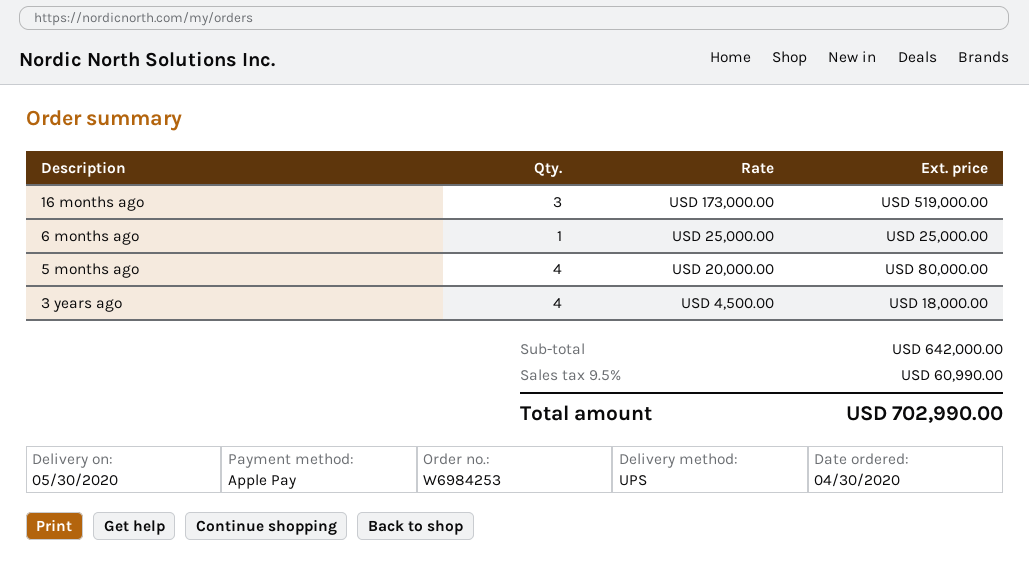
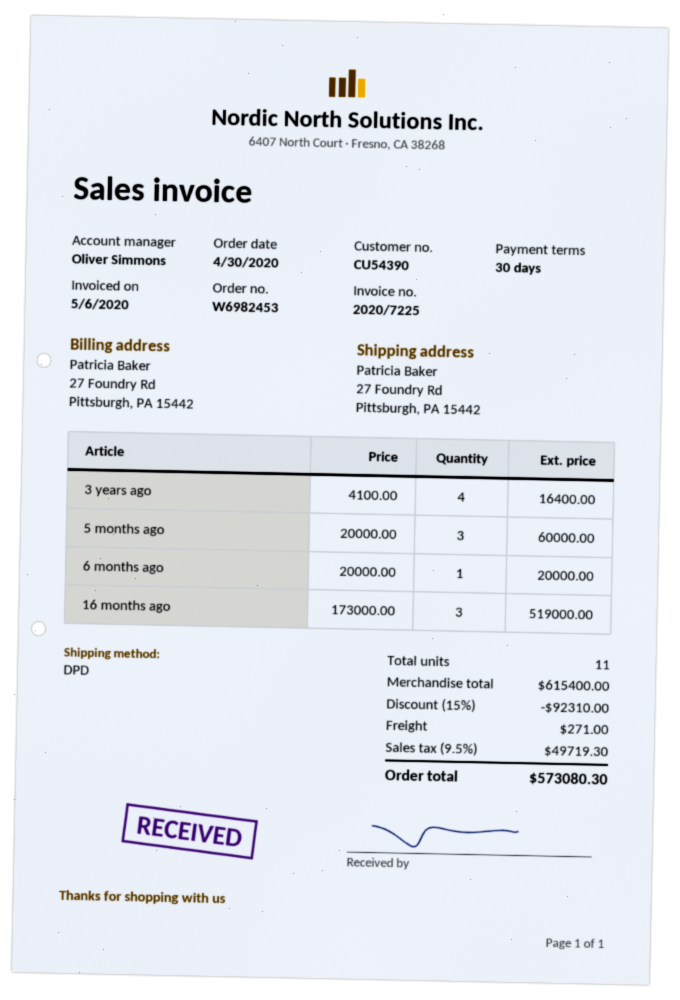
order number: W6984253 -> W6982453
shipping method: UPS -> DPD
6 months ago: 1 x 25000.00 = 25000.00 -> 1 x 20000.00 = 20000.00
5 months ago: 4 x 20000.00 = 80000.00 -> 3 x 20000.00 = 60000.00
3 years ago: 4 x 4500.00 = 18000.00 -> 4 x 4100.00 = 16400.00
subtotal: 642000.00 -> 615400.00
discount: none -> 15% = 92310.00
shipping: none -> 271.00
tax: 9.5% = 60990.00 -> 9.5% = 49719.30
total: 702990.00 -> 573080.30

